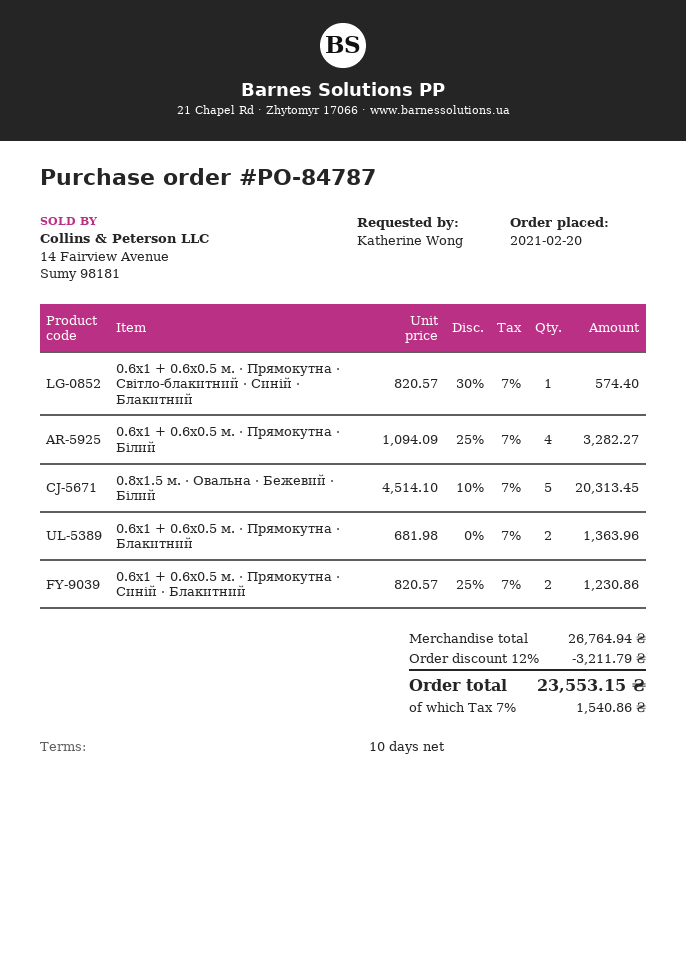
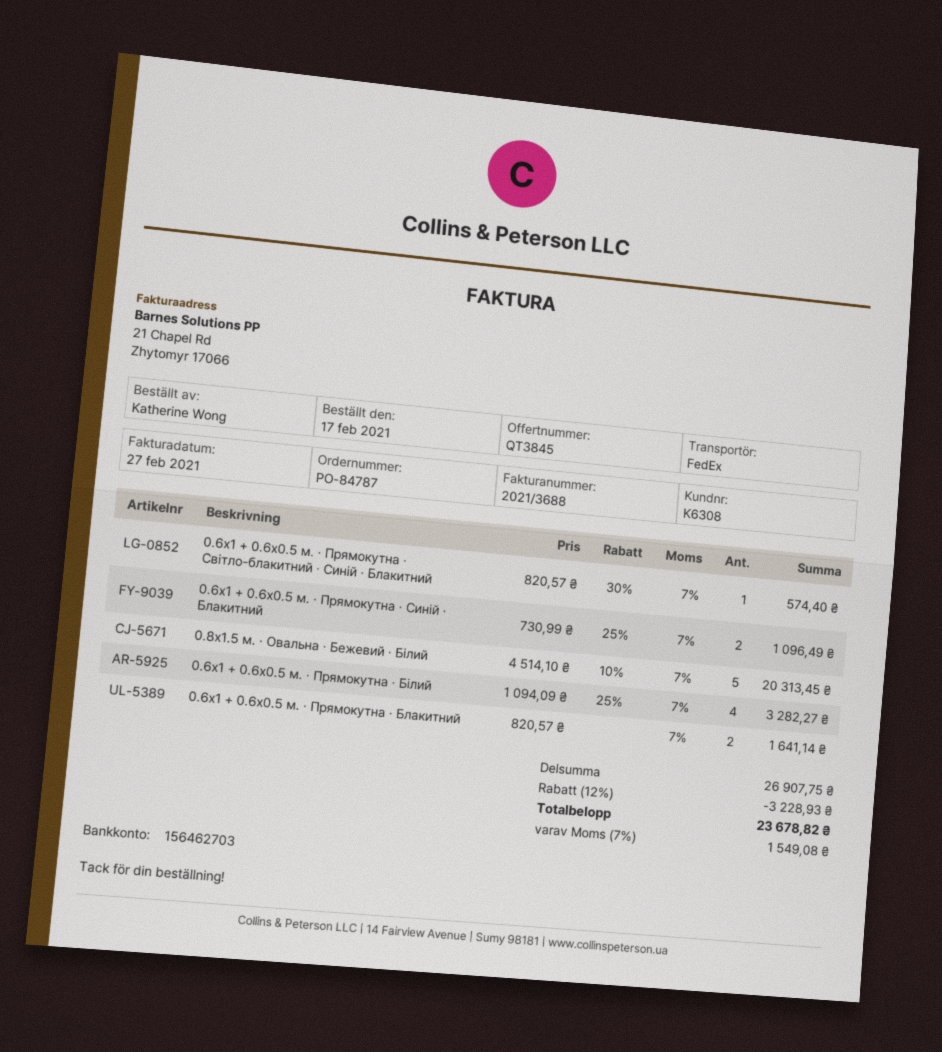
order date: 2021-02-20 -> 2021-02-17
0.6x1 + 0.6x0.5 м. · Прямокутна · Блакитний: 2 x 681.98 = 1363.96 -> 2 x 820.57 = 1641.14
0.6x1 + 0.6x0.5 м. · Прямокутна · Синій · Блакитний: 2 x 820.57 - 25% = 1230.86 -> 2 x 730.99 - 25% = 1096.49
subtotal: 26764.94 -> 26907.75
discount: 12% = 3211.79 -> 12% = 3228.93
tax: 7% = 1540.86 -> 7% = 1549.08
total: 23553.15 -> 23678.82

